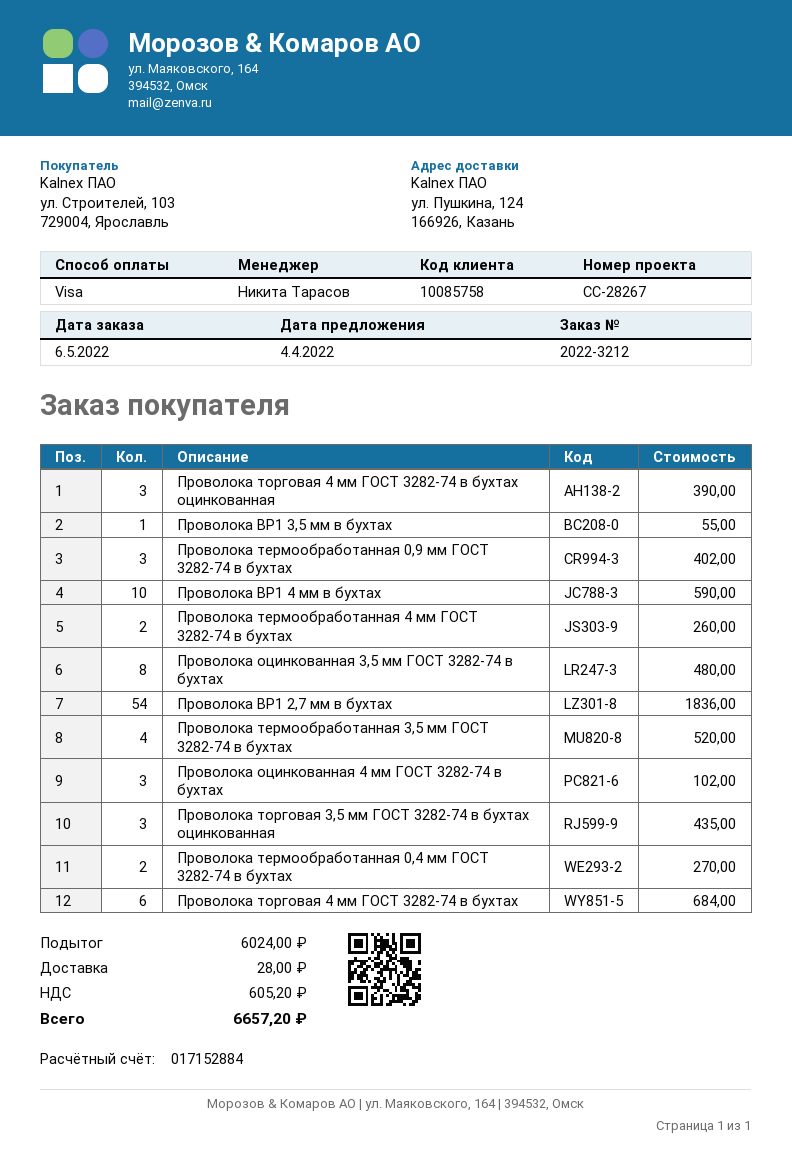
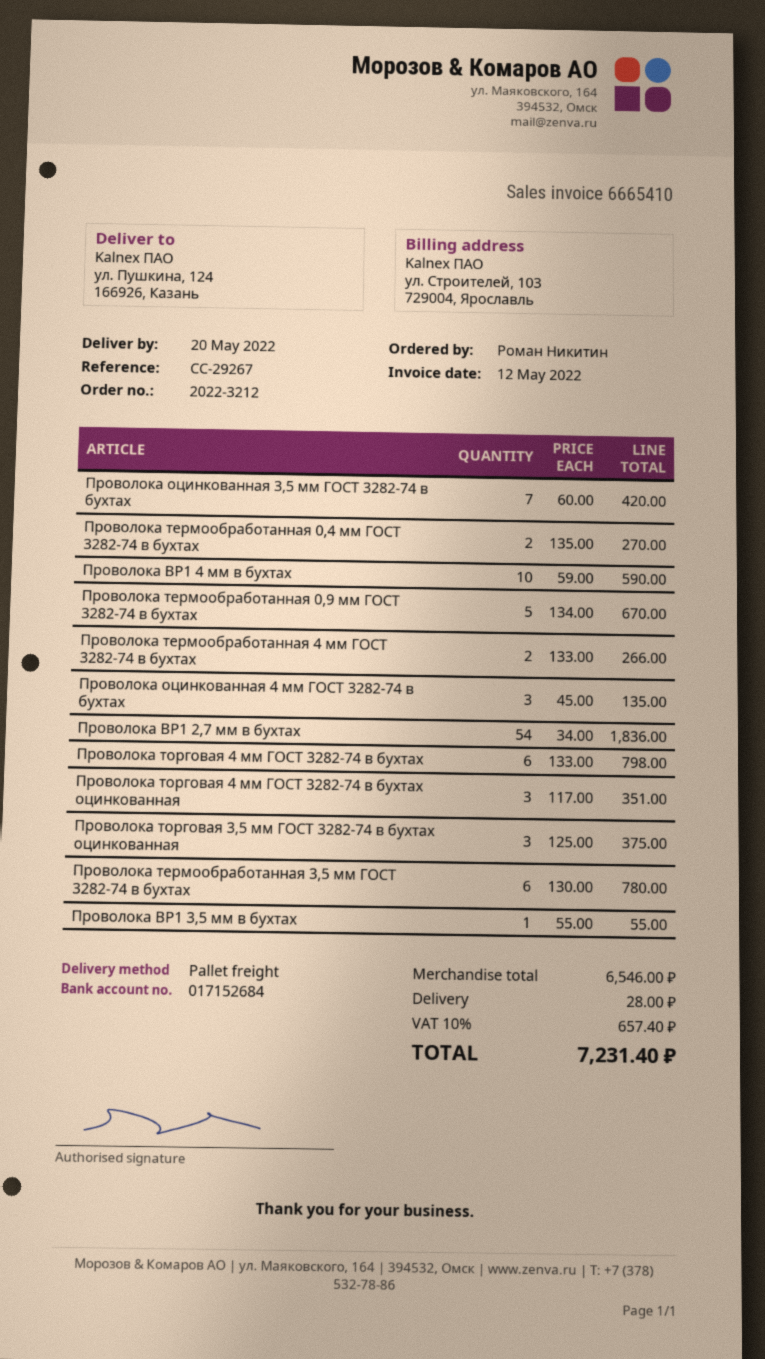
reference: CC-28267 -> CC-29267
bank account: 017152884 -> 017152684
Проволока торговая 4 мм ГОСТ 3282-74 в бухтах оцинкованная: 3 for 390.00 -> 3 for 351.00
Проволока термообработанная 0,9 мм ГОСТ 3282-74 в бухтах: 3 for 402.00 -> 5 for 670.00
Проволока термообработанная 4 мм ГОСТ 3282-74 в бухтах: 2 for 260.00 -> 2 for 266.00
Проволока оцинкованная 3,5 мм ГОСТ 3282-74 в бухтах: 8 for 480.00 -> 7 for 420.00
Проволока термообработанная 3,5 мм ГОСТ 3282-74 в бухтах: 4 for 520.00 -> 6 for 780.00
Проволока оцинкованная 4 мм ГОСТ 3282-74 в бухтах: 3 for 102.00 -> 3 for 135.00
Проволока торговая 3,5 мм ГОСТ 3282-74 в бухтах оцинкованная: 3 for 435.00 -> 3 for 375.00
Проволока торговая 4 мм ГОСТ 3282-74 в бухтах: 6 for 684.00 -> 6 for 798.00
subtotal: 6024.00 -> 6546.00
tax: 605.20 -> 657.40
total: 6657.20 -> 7231.40

